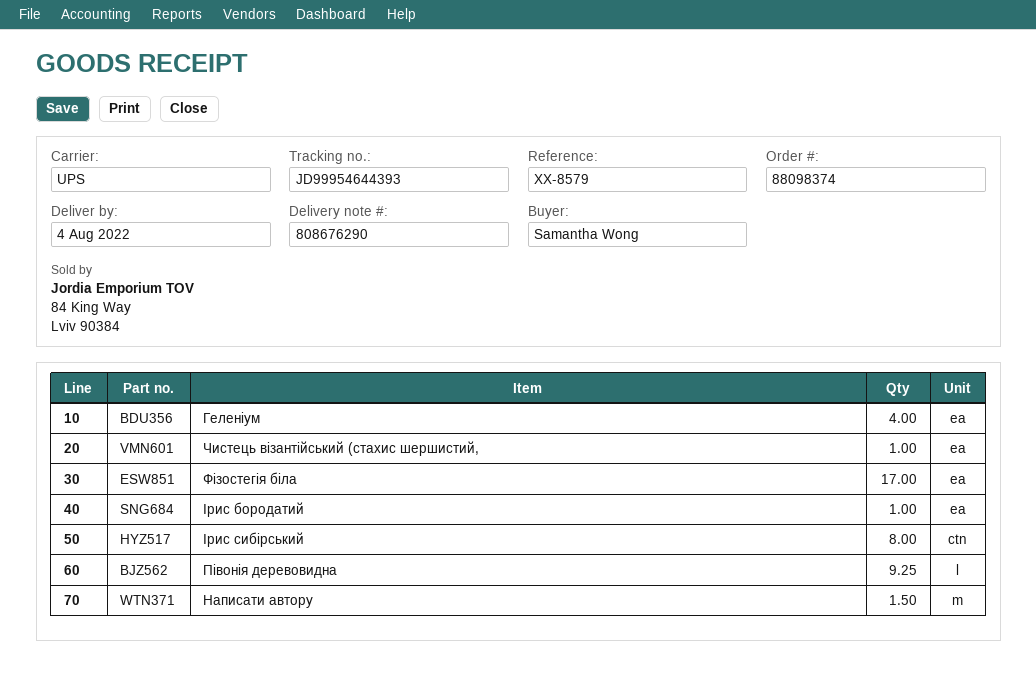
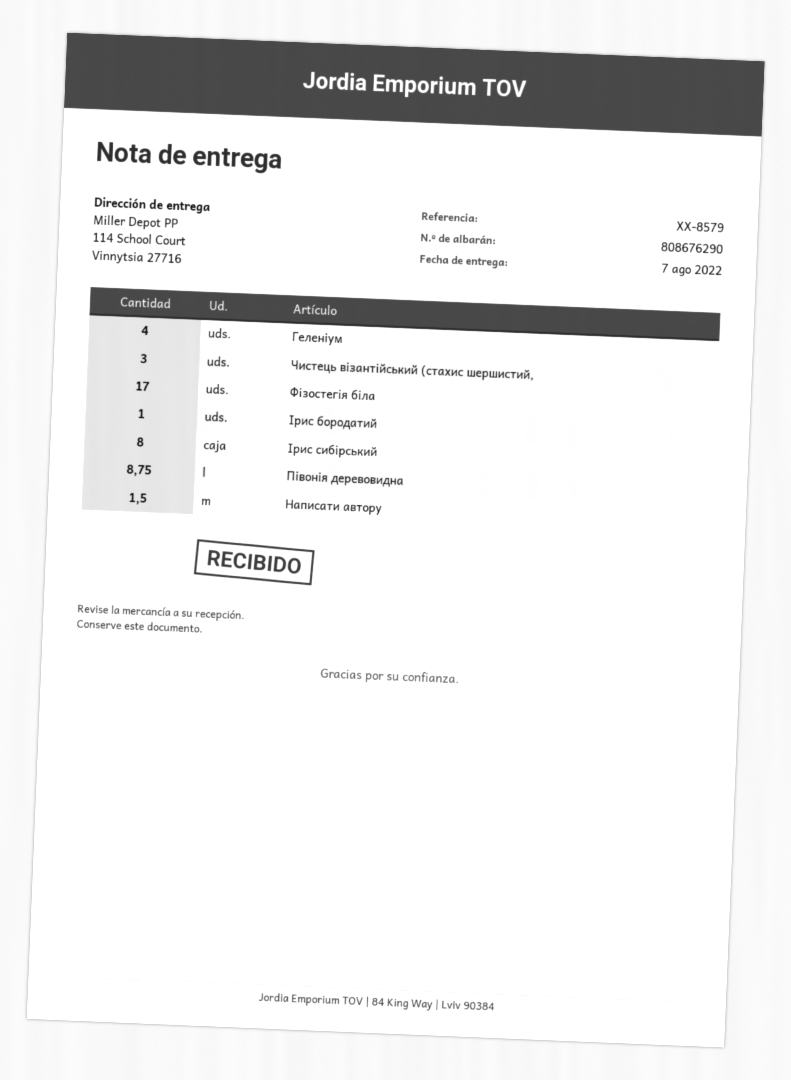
delivery date: 2022-08-04 -> 2022-08-07
Чистець візантійський (стахис шершистий,: 1 -> 3
Півонія деревовидна: 9.25 -> 8.75

